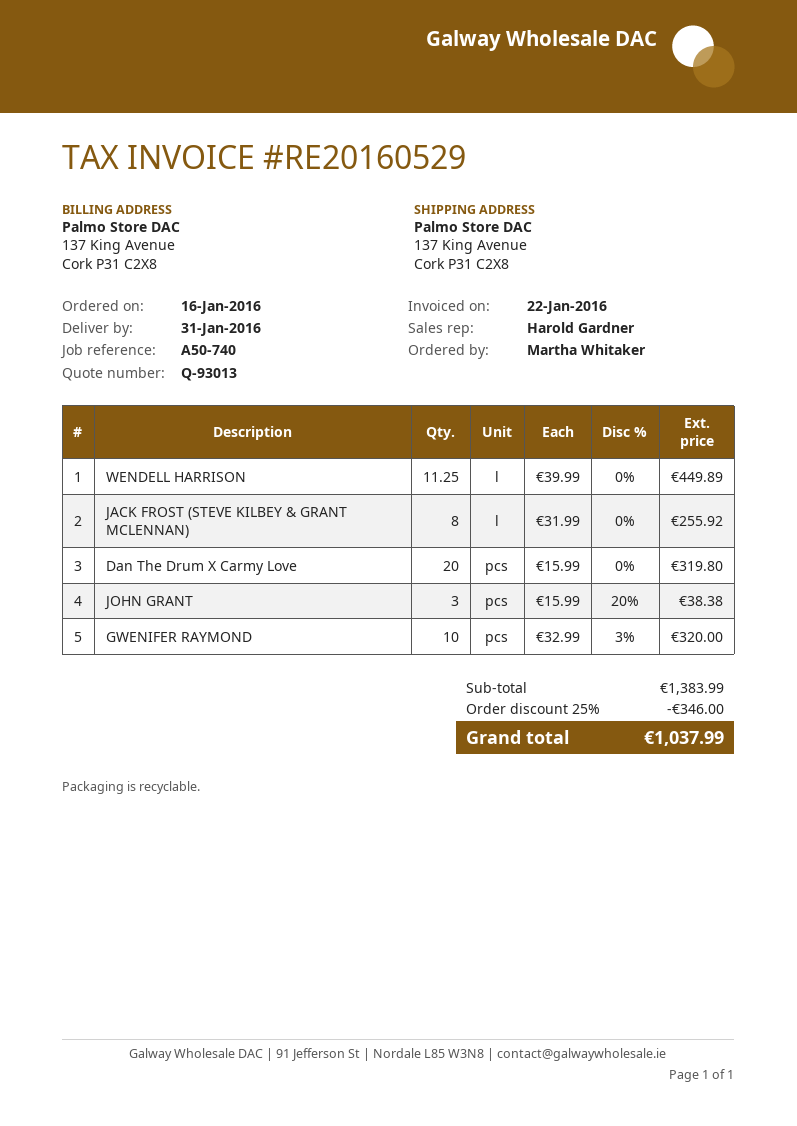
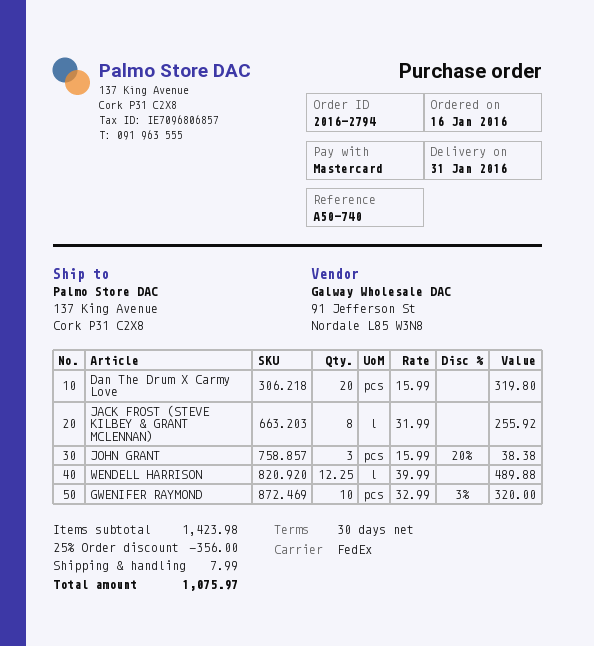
WENDELL HARRISON: 11.25 x 39.99 = 449.89 -> 12.25 x 39.99 = 489.88
subtotal: 1383.99 -> 1423.98
discount: 25% = 346.00 -> 25% = 356.00
shipping: none -> 7.99
total: 1037.99 -> 1075.97

